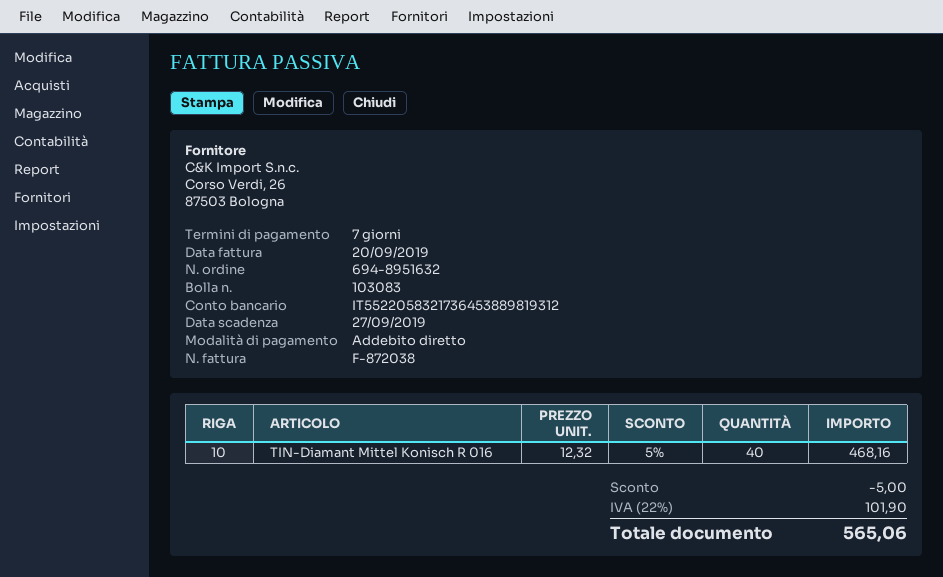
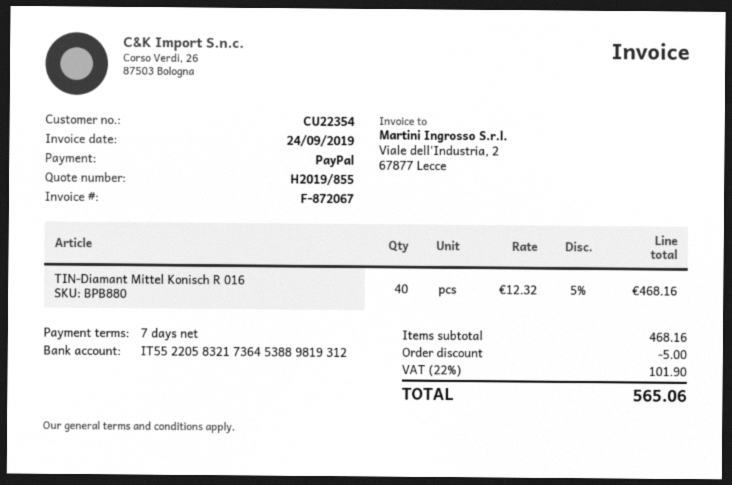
invoice number: F-872038 -> F-872067
invoice date: 2019-09-20 -> 2019-09-24
payment method: direct debit -> PayPal

